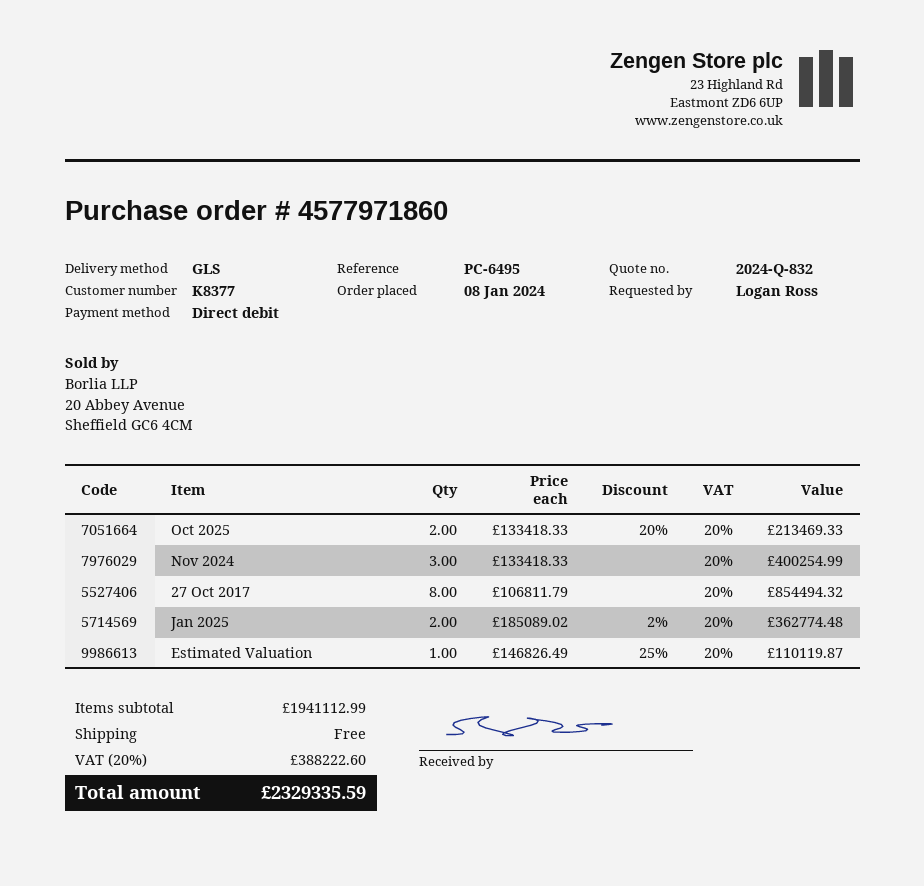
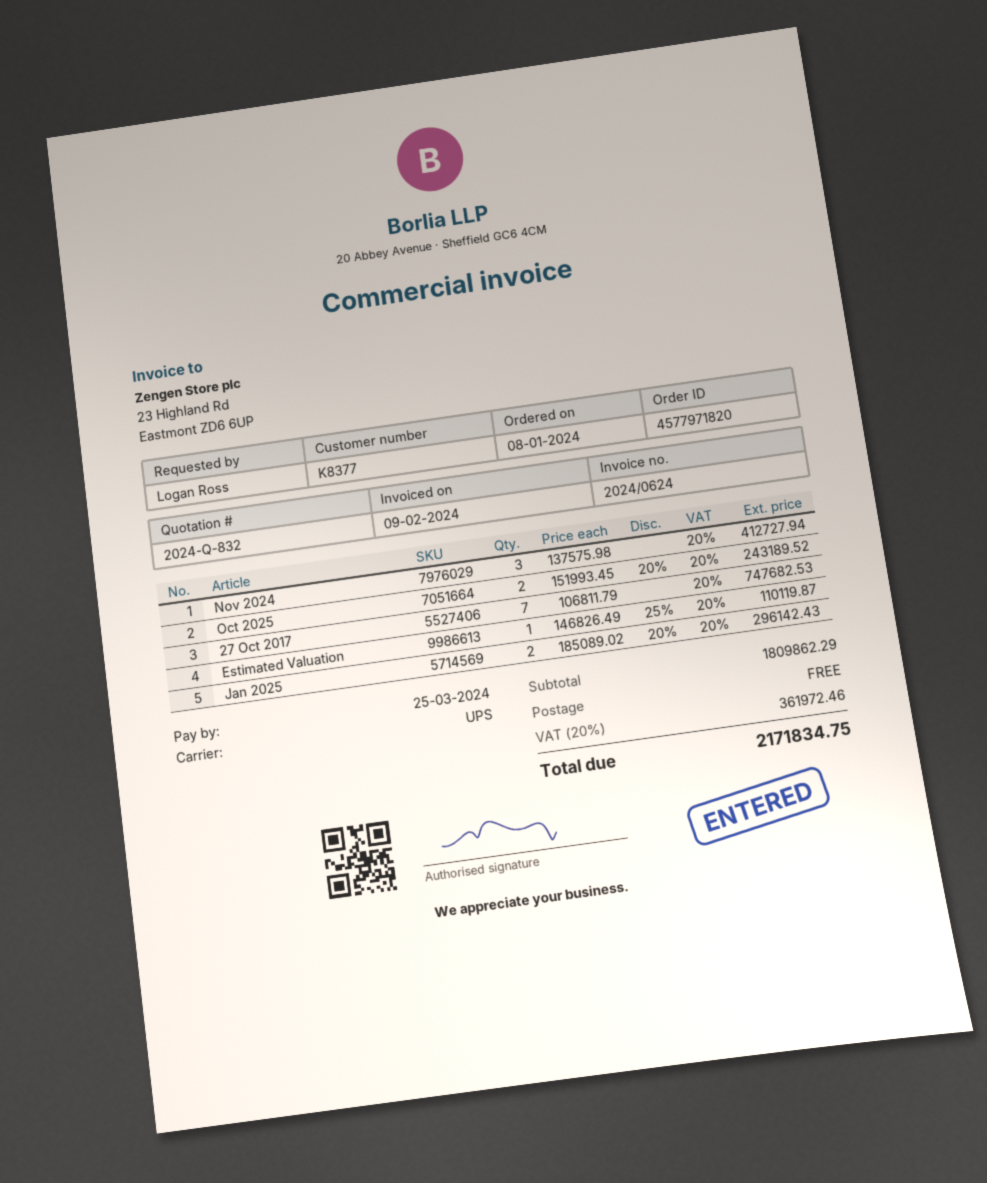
order number: 4577971860 -> 4577971820
shipping method: GLS -> UPS
Oct 2025: 2 x 133418.33 - 20% = 213469.33 -> 2 x 151993.45 - 20% = 243189.52
Nov 2024: 3 x 133418.33 = 400254.99 -> 3 x 137575.98 = 412727.94
27 Oct 2017: 8 x 106811.79 = 854494.32 -> 7 x 106811.79 = 747682.53
Jan 2025: 2 x 185089.02 - 2% = 362774.48 -> 2 x 185089.02 - 20% = 296142.43
subtotal: 1941112.99 -> 1809862.29
tax: 20% = 388222.60 -> 20% = 361972.46
total: 2329335.59 -> 2171834.75

